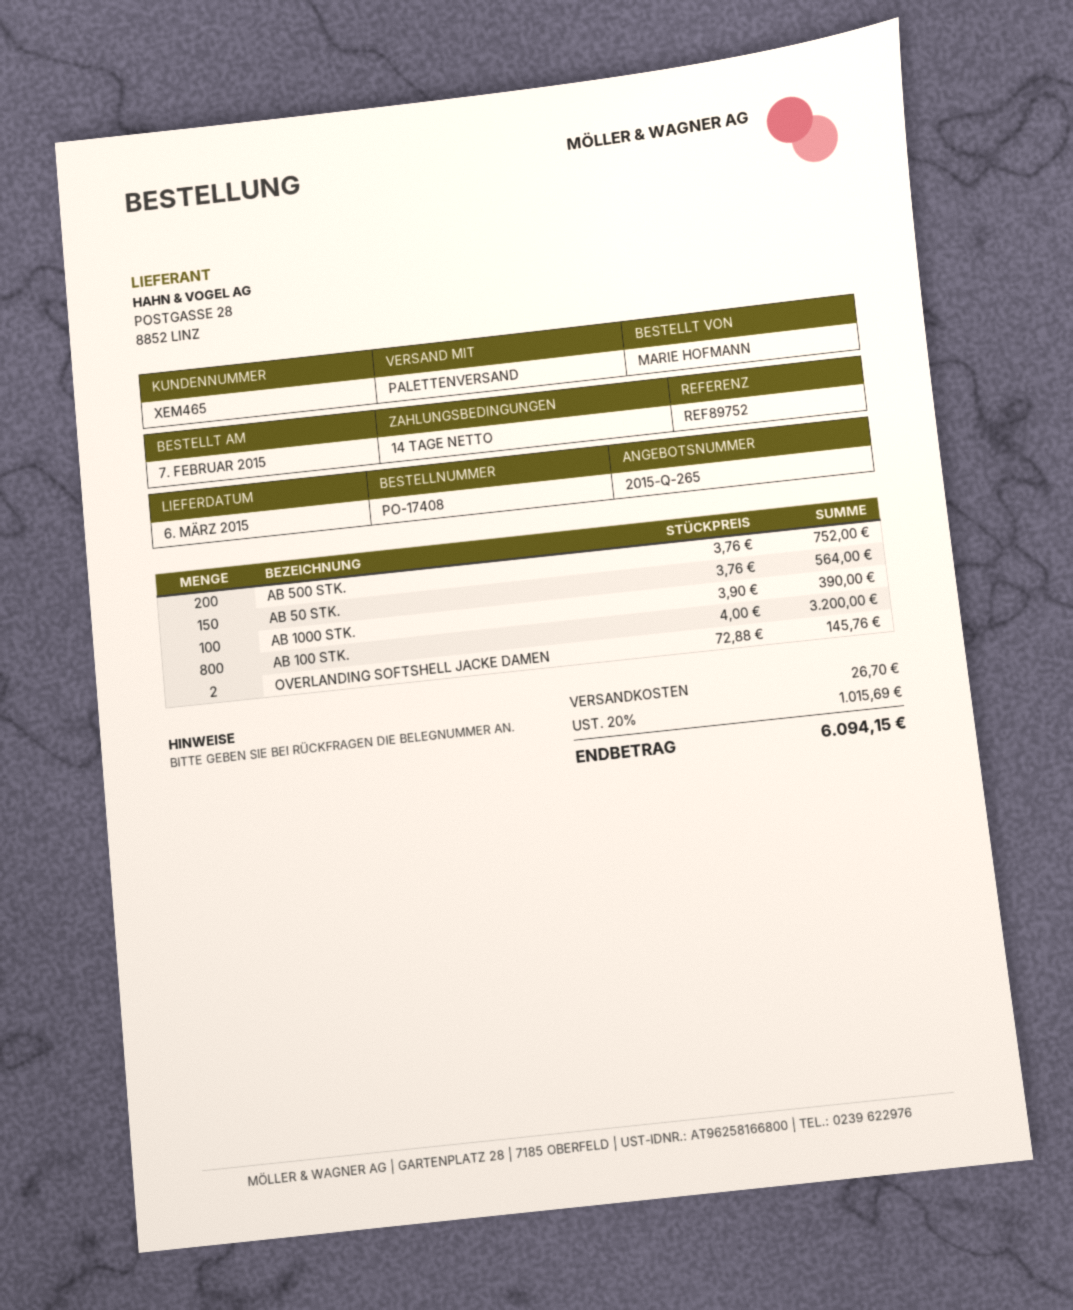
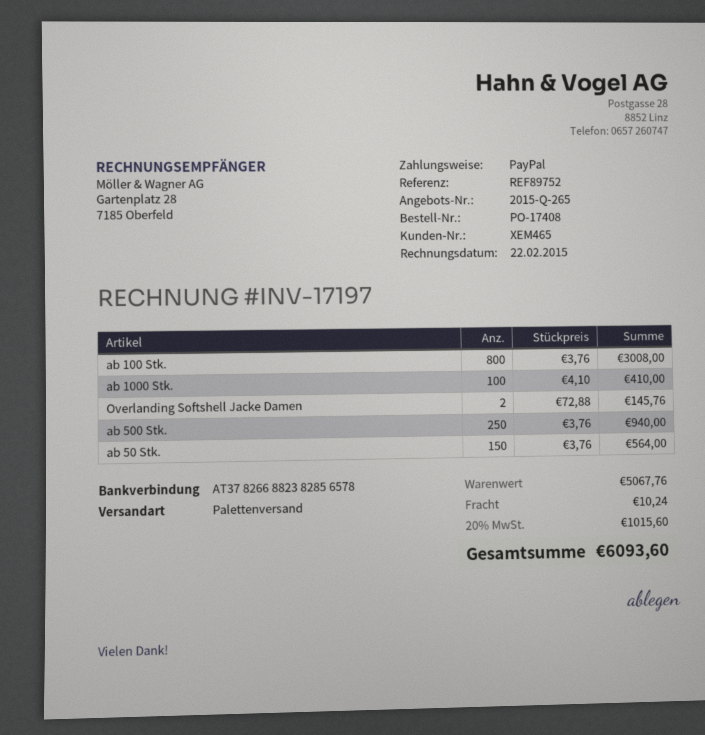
AB 500 STK.: 200 x 3.76 = 752.00 -> 250 x 3.76 = 940.00
AB 1000 STK.: 100 x 3.90 = 390.00 -> 100 x 4.10 = 410.00
AB 100 STK.: 800 x 4.00 = 3200.00 -> 800 x 3.76 = 3008.00
shipping: 26.70 -> 10.24
tax: 20% = 1015.69 -> 20% = 1015.60
total: 6094.15 -> 6093.60

